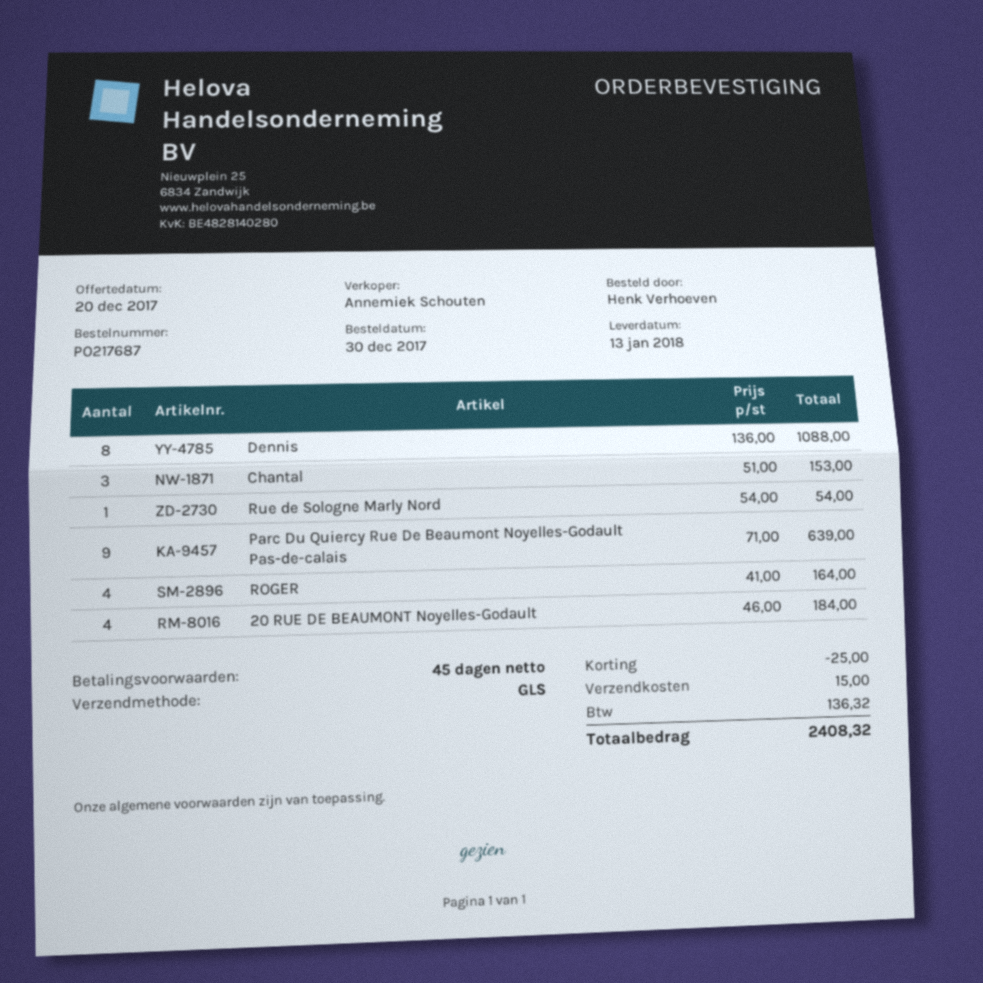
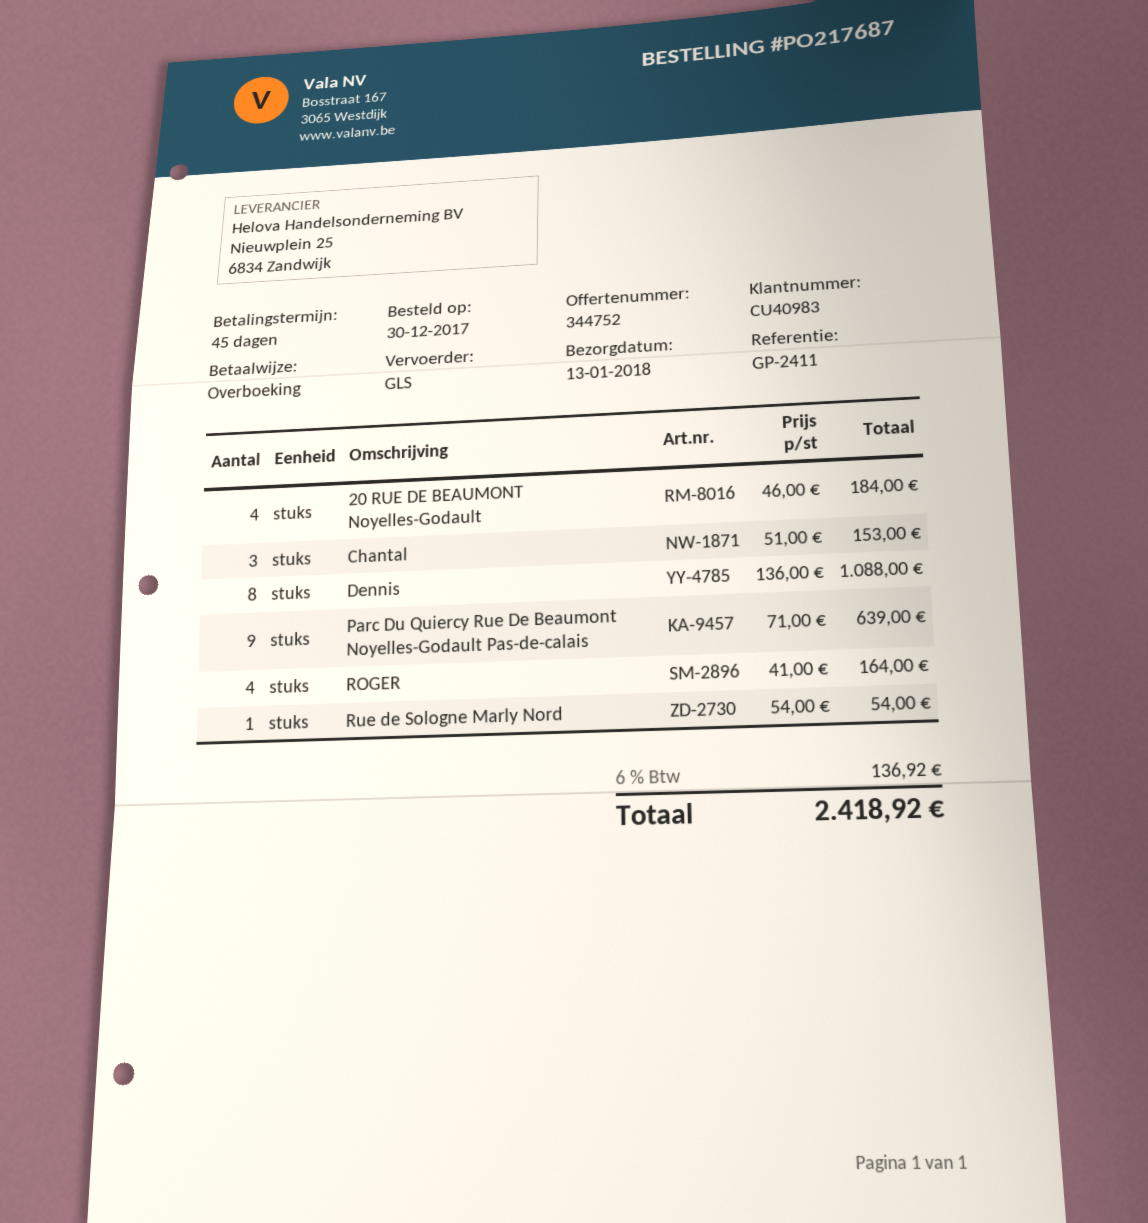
discount: 25.00 -> none
shipping: 15.00 -> none
tax: 136.32 -> 136.92
total: 2408.32 -> 2418.92

